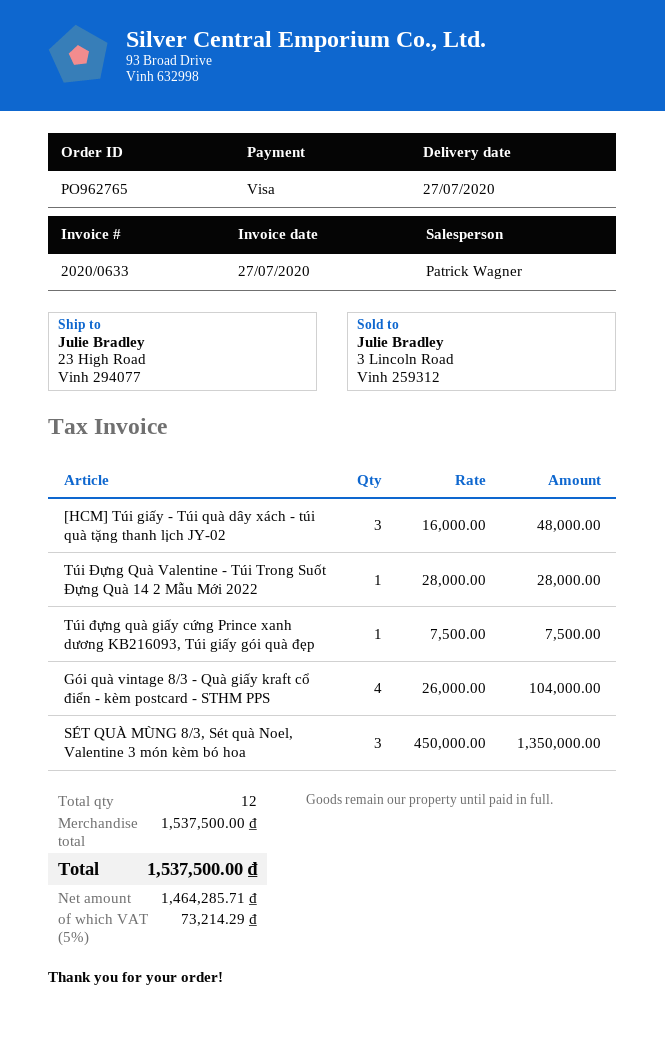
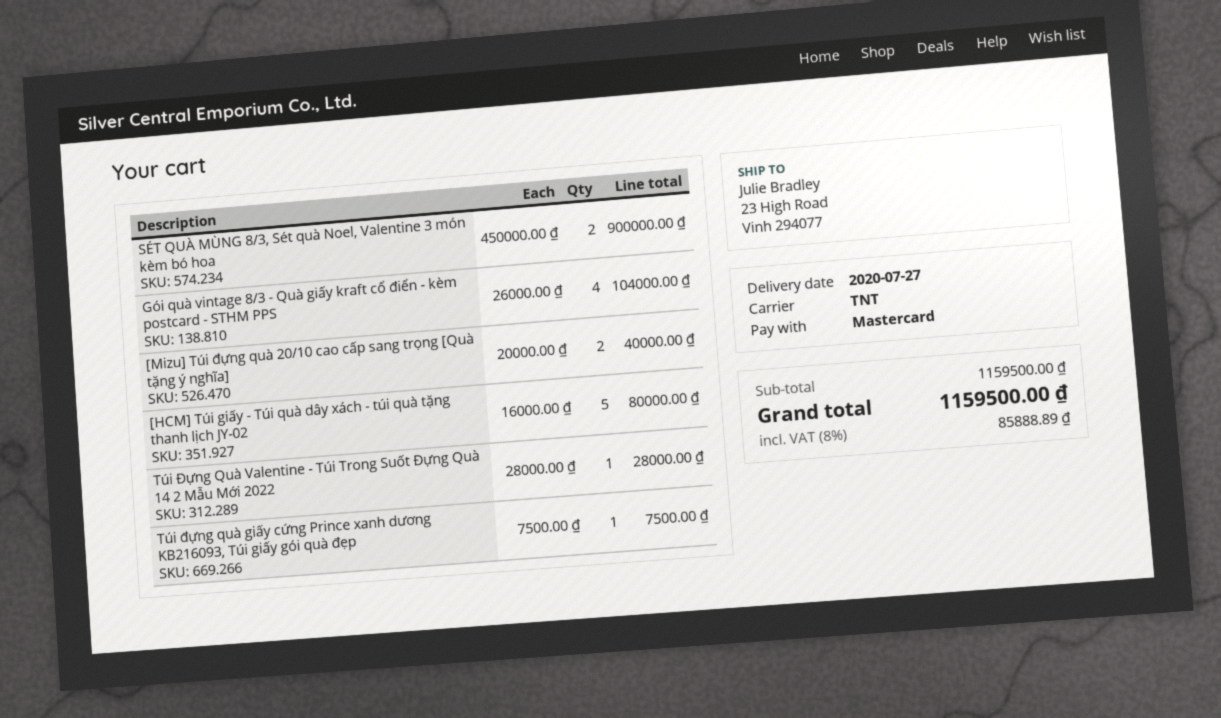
payment method: Visa -> Mastercard
[HCM] Túi giấy - Túi quà dây xách - túi quà tặng thanh lịch JY-02: 3 x 16000.00 = 48000.00 -> 5 x 16000.00 = 80000.00
SÉT QUÀ MÙNG 8/3, Sét quà Noel, Valentine 3 món kèm bó hoa: 3 x 450000.00 = 1350000.00 -> 2 x 450000.00 = 900000.00
[Mizu] Túi đựng quà 20/10 cao cấp sang trọng [Quà tặng ý nghĩa]: none -> 2 x 20000.00 = 40000.00
subtotal: 1537500.00 -> 1159500.00
tax: 5% = 73214.29 -> 8% = 85888.89
total: 1537500.00 -> 1159500.00

